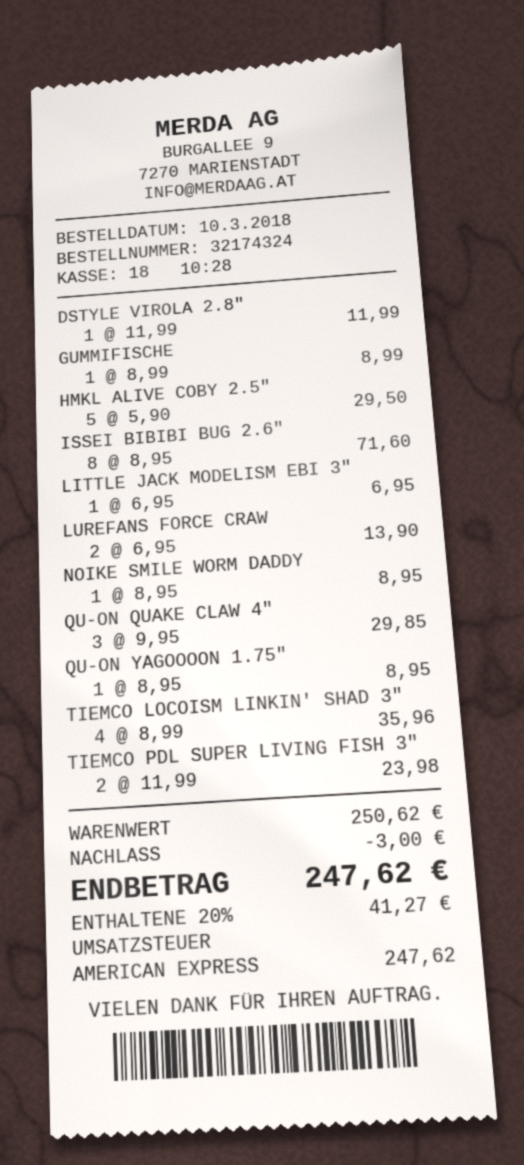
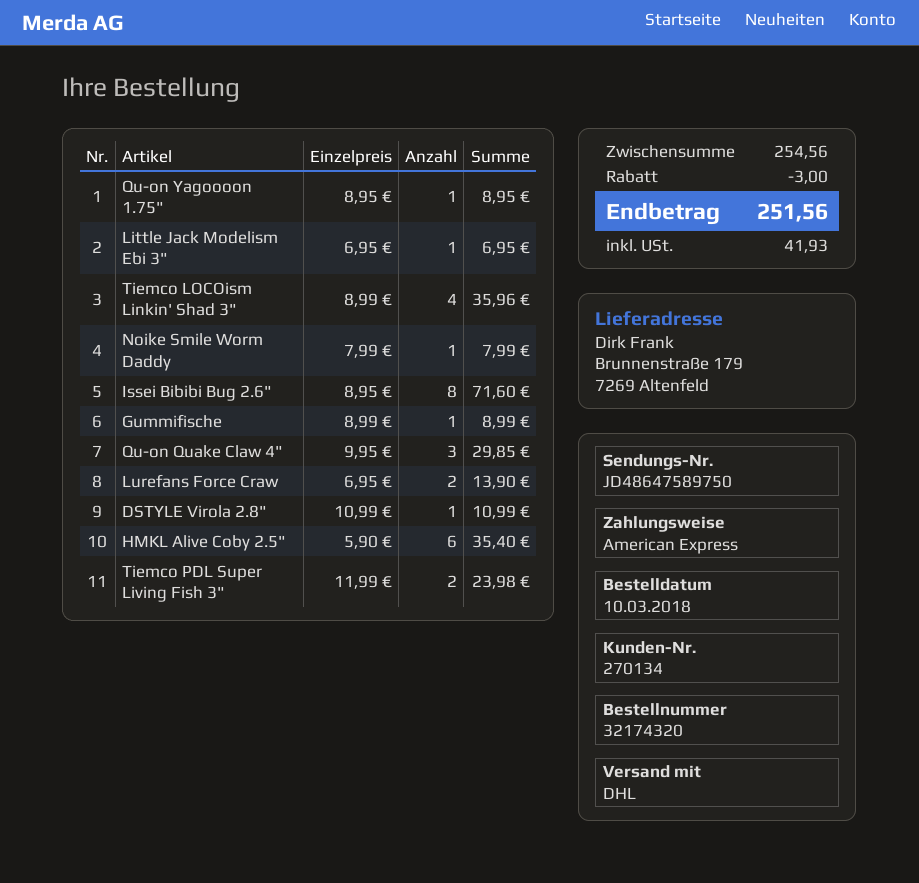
order number: 32174324 -> 32174320
DSTYLE VIROLA 2.8": 1 x 11.99 = 11.99 -> 1 x 10.99 = 10.99
HMKL ALIVE COBY 2.5": 5 x 5.90 = 29.50 -> 6 x 5.90 = 35.40
NOIKE SMILE WORM DADDY: 1 x 8.95 = 8.95 -> 1 x 7.99 = 7.99
subtotal: 250.62 -> 254.56
tax: 41.27 -> 41.93
total: 247.62 -> 251.56

